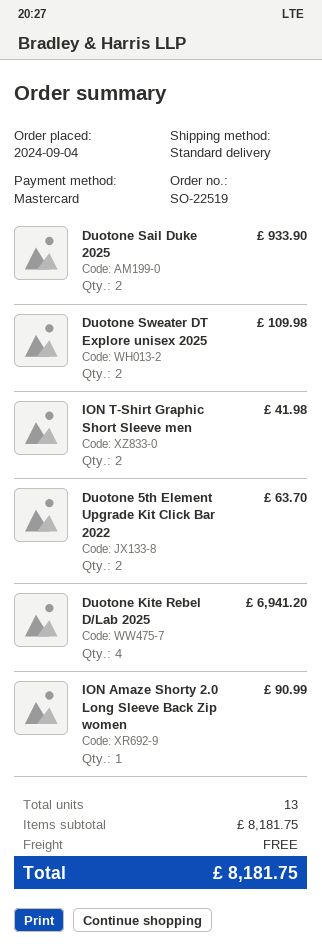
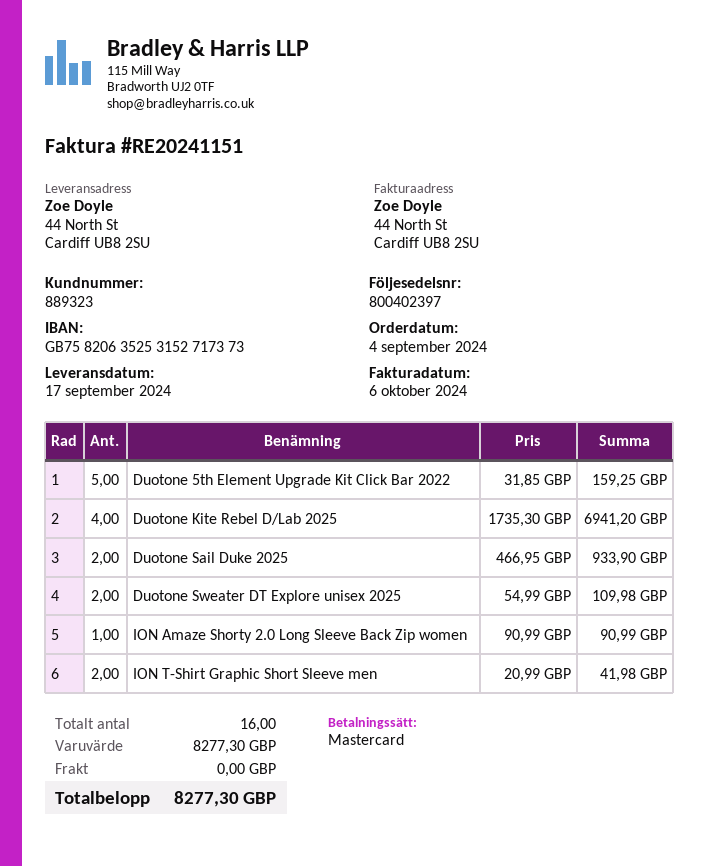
Duotone 5th Element Upgrade Kit Click Bar 2022: 2 for 63.70 -> 5 for 159.25
total quantity: 13 -> 16
subtotal: 8181.75 -> 8277.30
total: 8181.75 -> 8277.30

